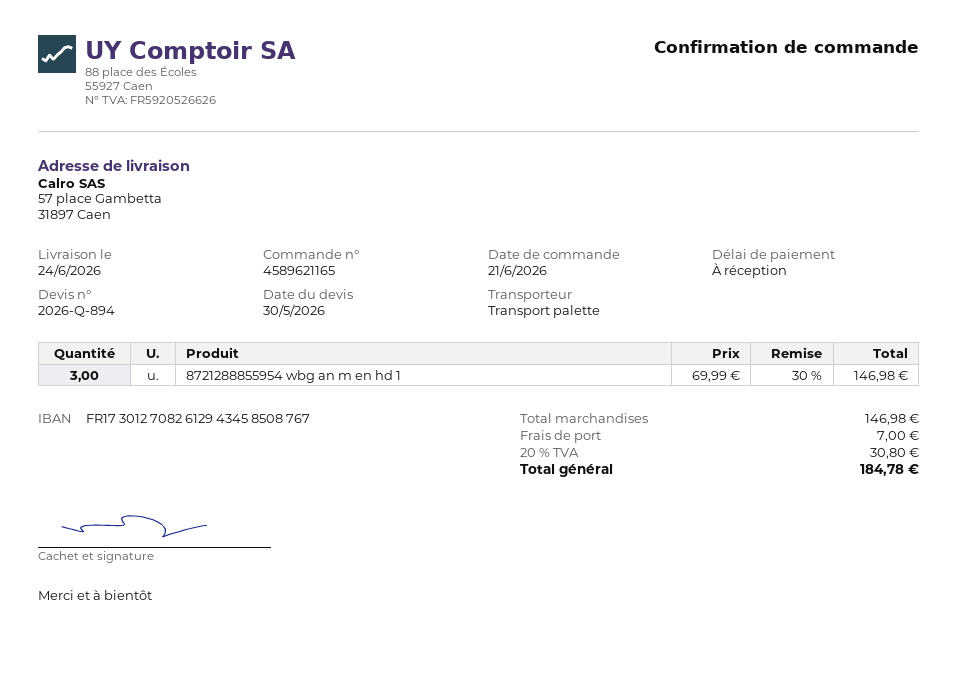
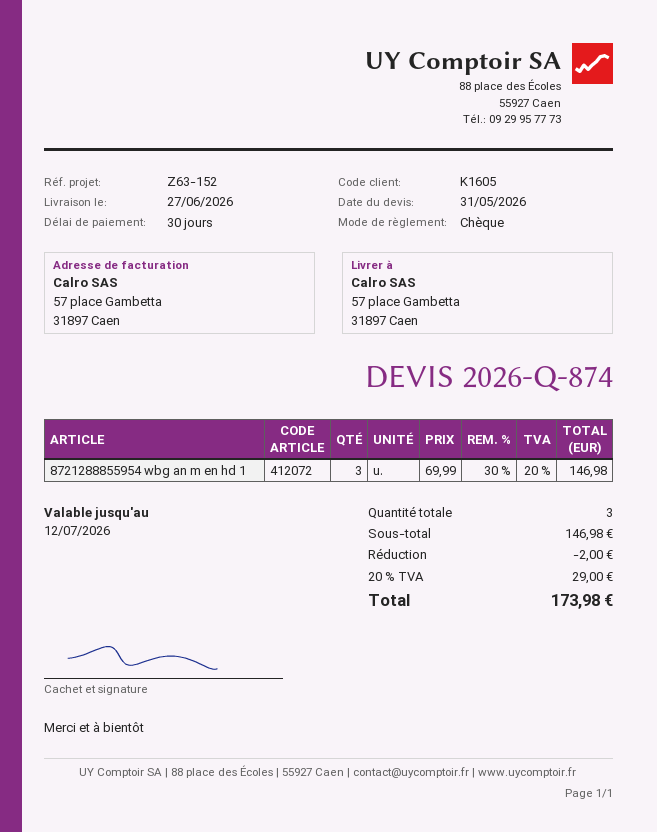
quote number: 2026-Q-894 -> 2026-Q-874
quote date: 2026-05-30 -> 2026-05-31
delivery date: 2026-06-24 -> 2026-06-27
payment terms: on receipt -> 30 days
discount: none -> 2.00
shipping: 7.00 -> none
tax: 20% = 30.80 -> 20% = 29.00
total: 184.78 -> 173.98

